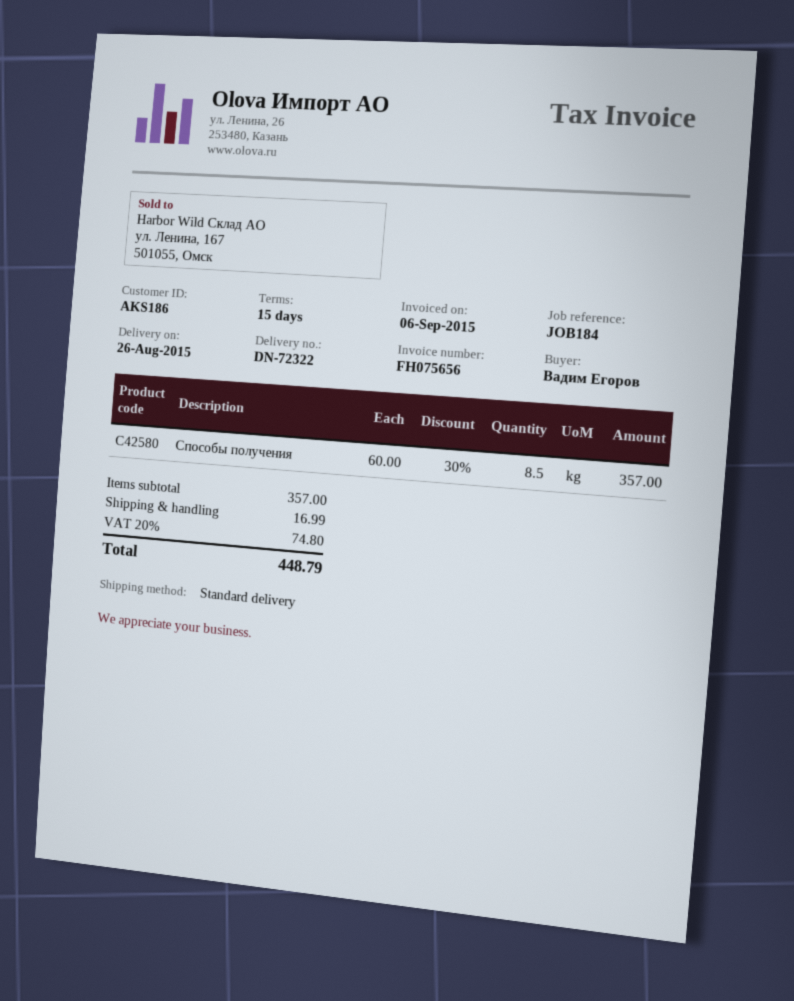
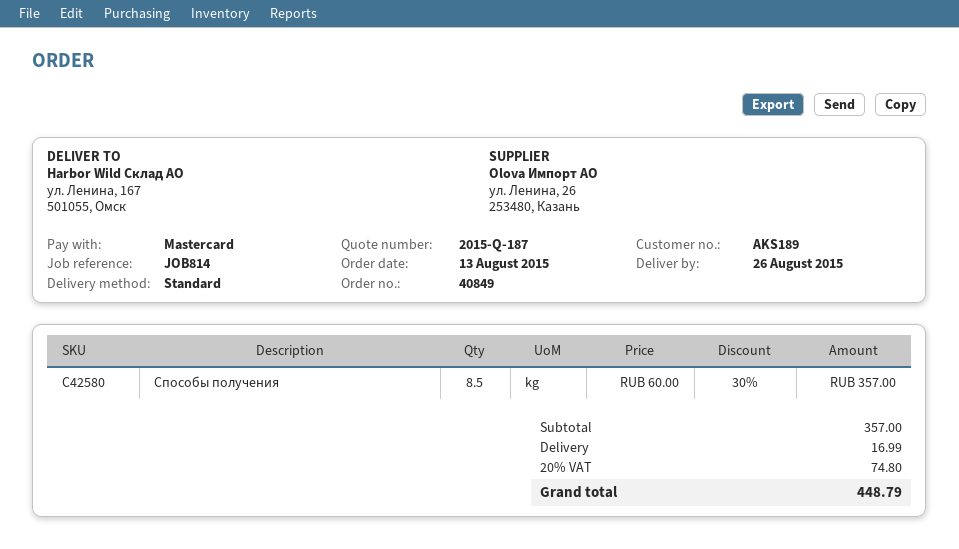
customer number: AKS186 -> AKS189
reference: JOB184 -> JOB814

